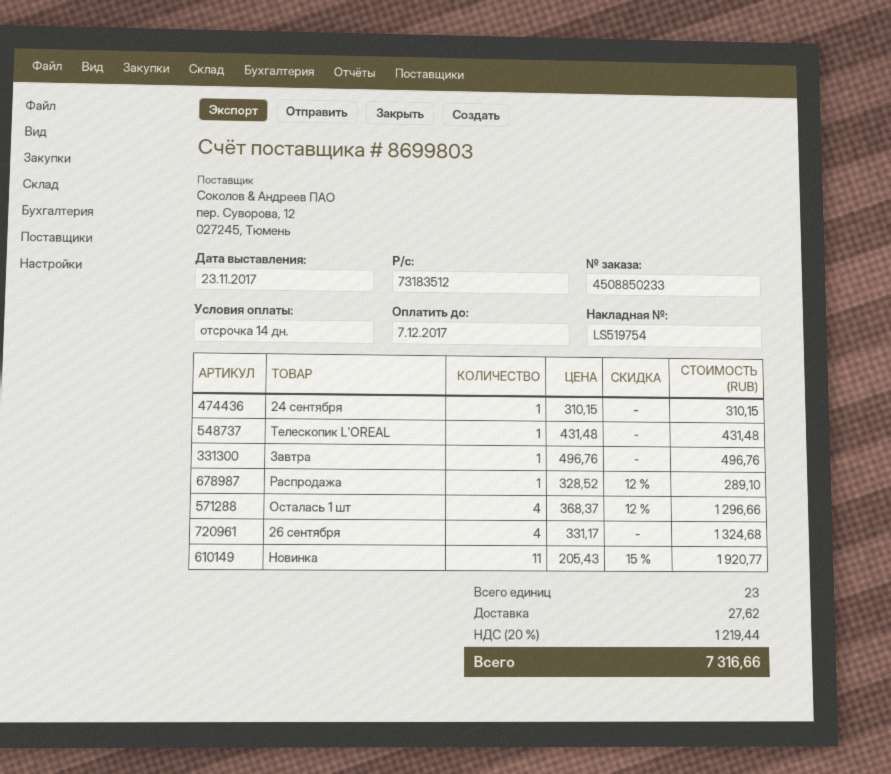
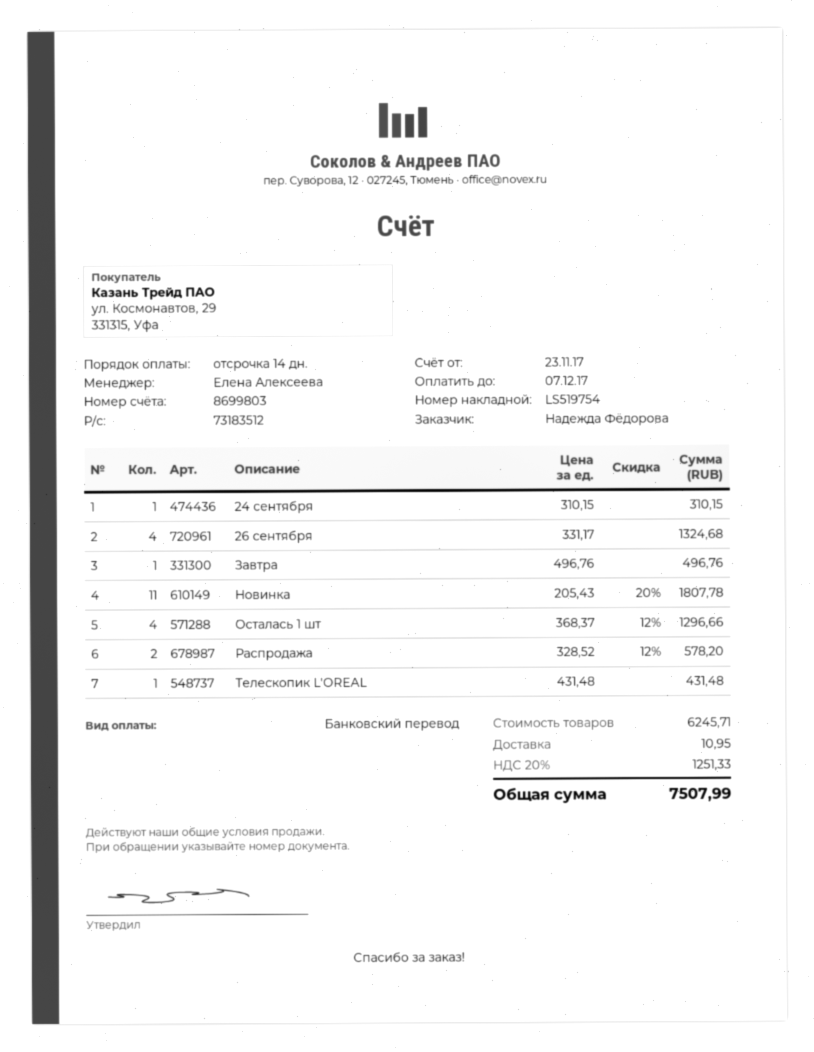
Распродажа: 1 x 328.52 - 12% = 289.10 -> 2 x 328.52 - 12% = 578.20
Новинка: 11 x 205.43 - 15% = 1920.77 -> 11 x 205.43 - 20% = 1807.78
shipping: 27.62 -> 10.95
tax: 20% = 1219.44 -> 20% = 1251.33
total: 7316.66 -> 7507.99

